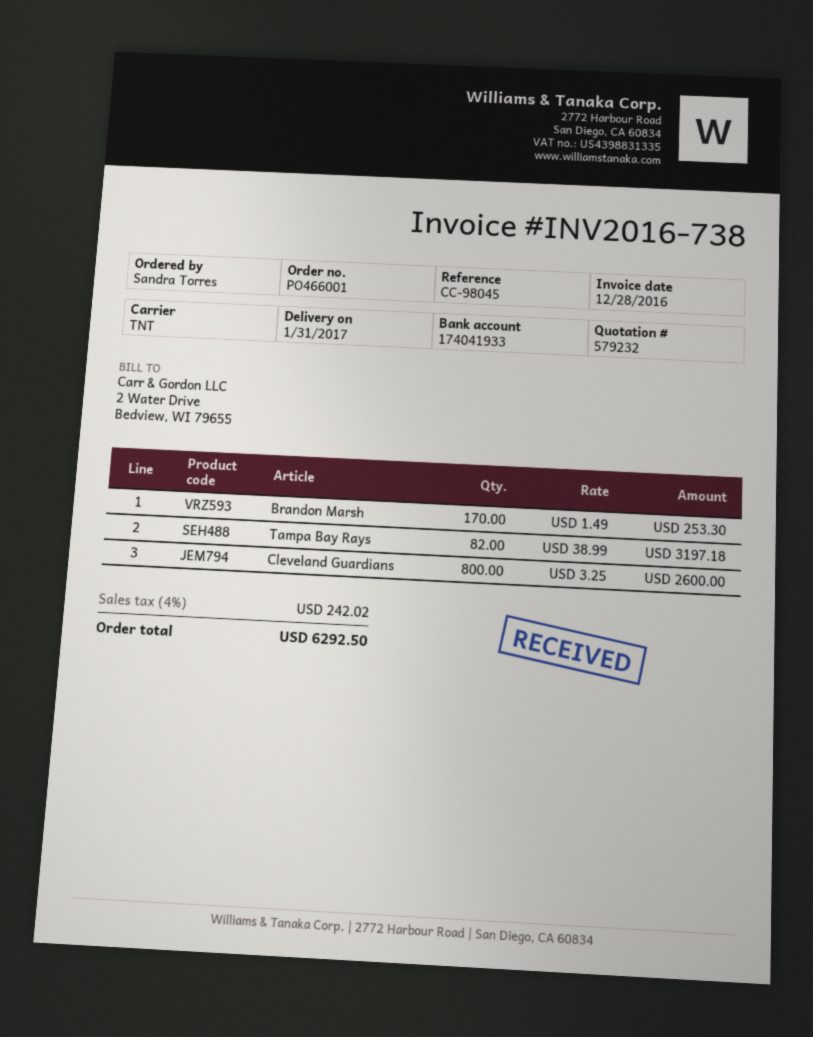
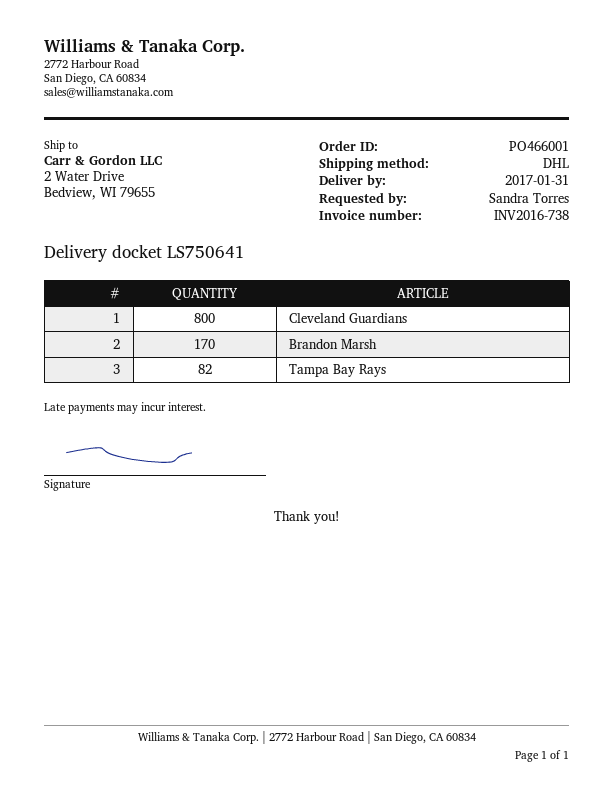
shipping method: TNT -> DHL

